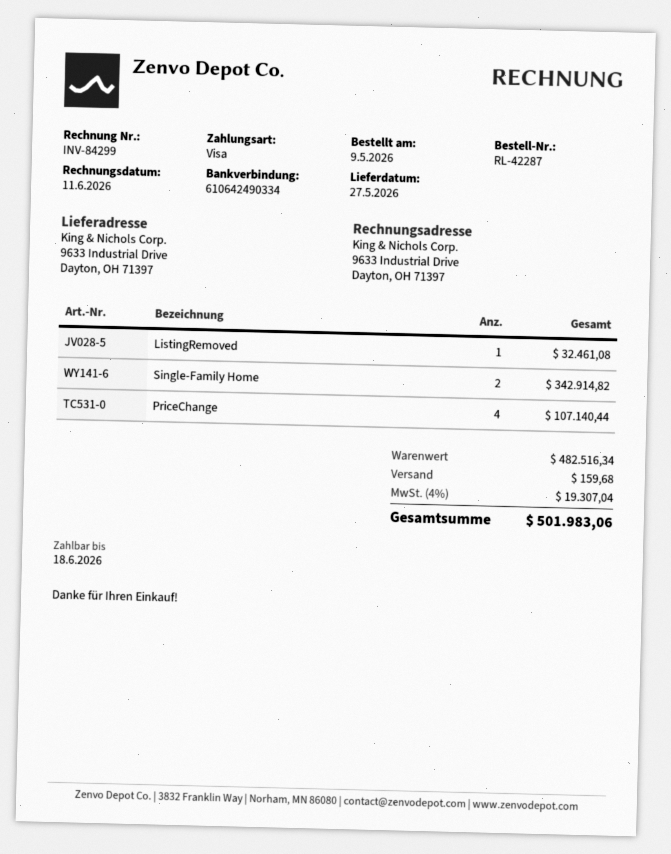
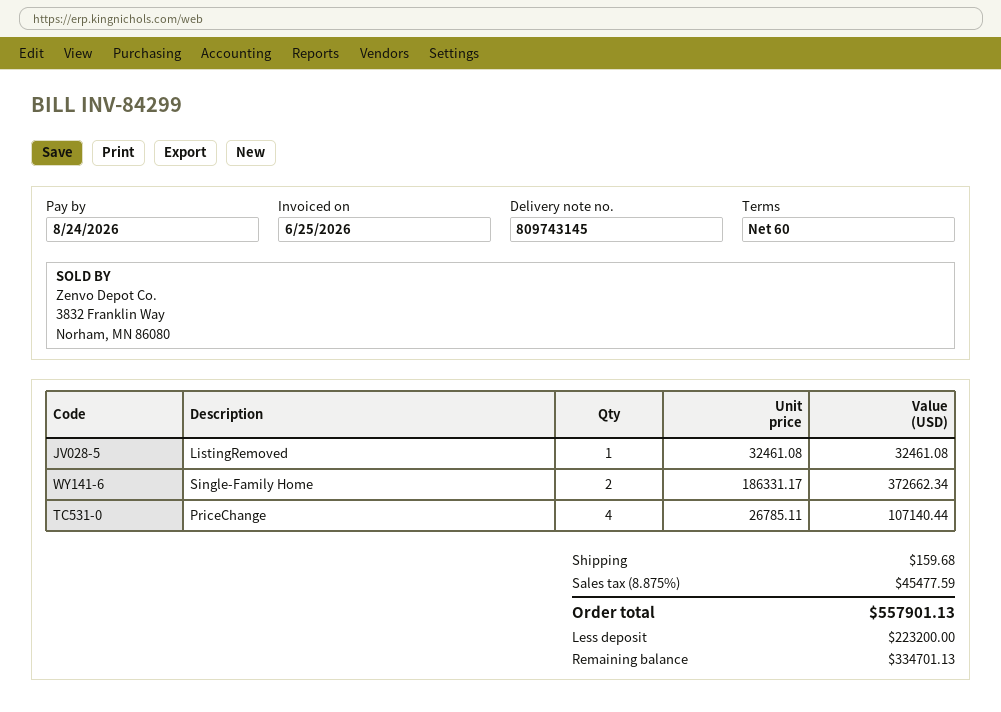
invoice date: 2026-06-11 -> 2026-06-25
due date: 2026-06-18 -> 2026-08-24
Single-Family Home: 2 for 342914.82 -> 2 for 372662.34
tax: 4% = 19307.04 -> 8.875% = 45477.59
total: 501983.06 -> 557901.13

